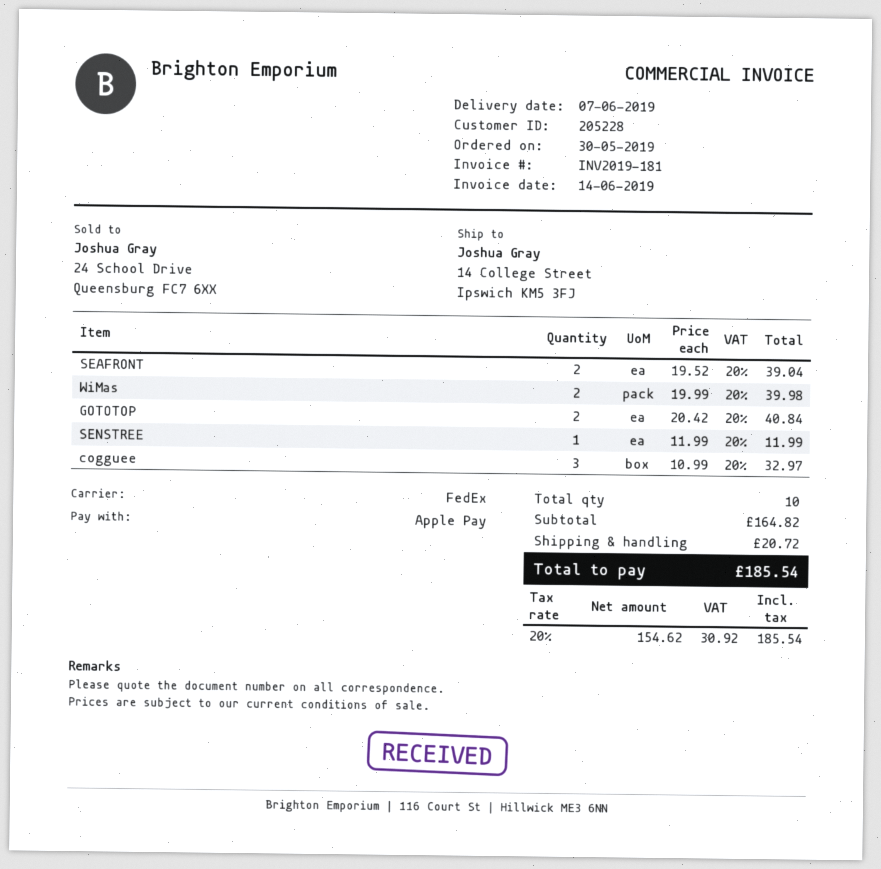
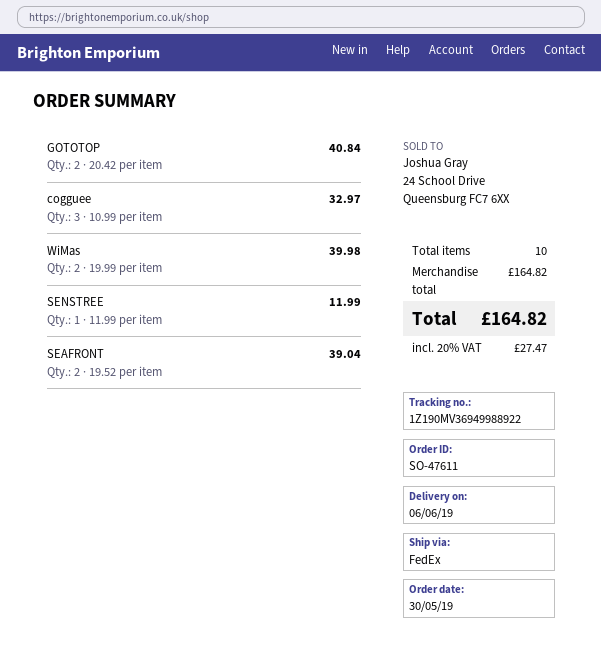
delivery date: 2019-06-07 -> 2019-06-06
shipping: 20.72 -> none
tax: 20% = 30.92 -> 20% = 27.47
total: 185.54 -> 164.82

